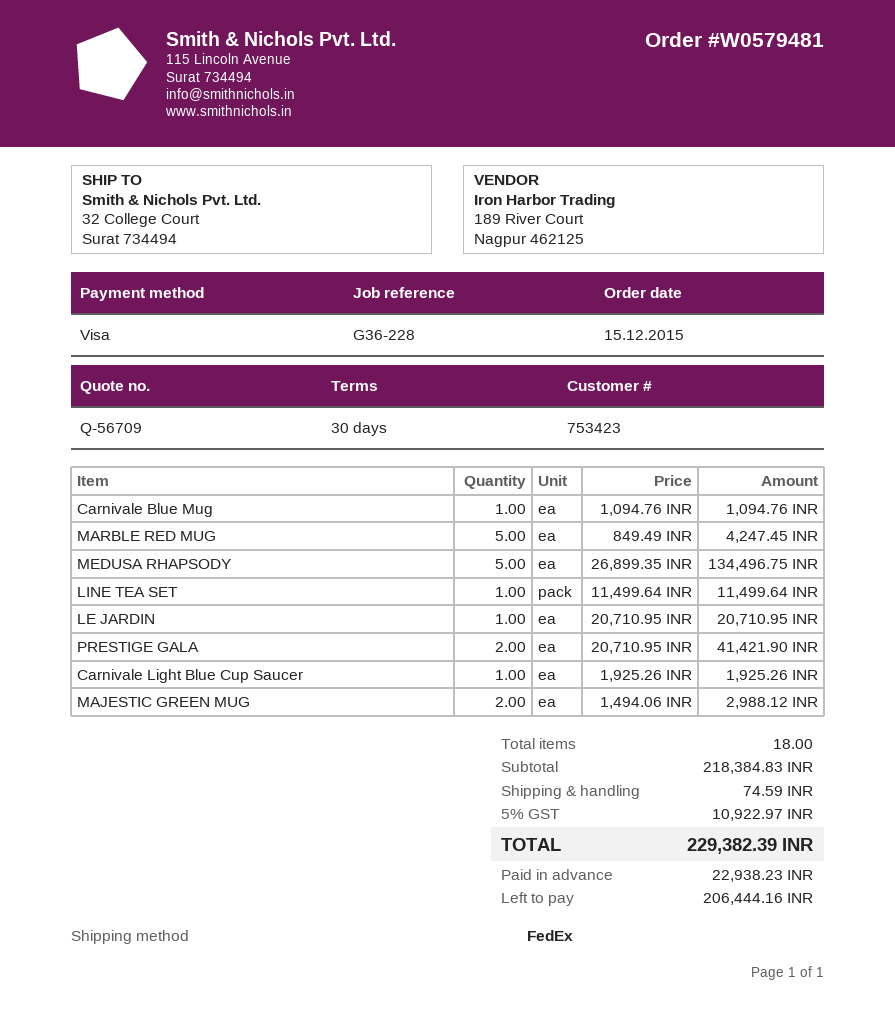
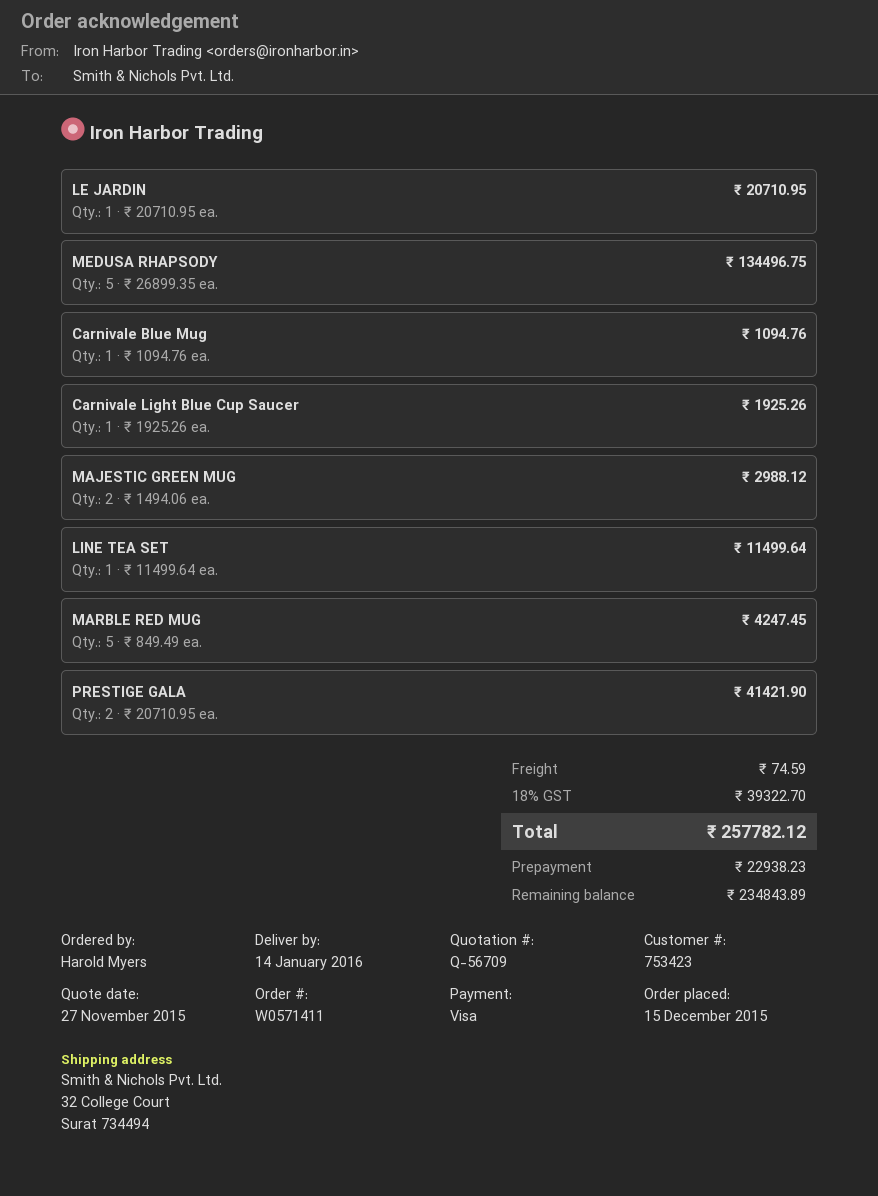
order number: W0579481 -> W0571411
tax: 5% = 10922.97 -> 18% = 39322.70
total: 229382.39 -> 257782.12
balance: 206444.16 -> 234843.89

